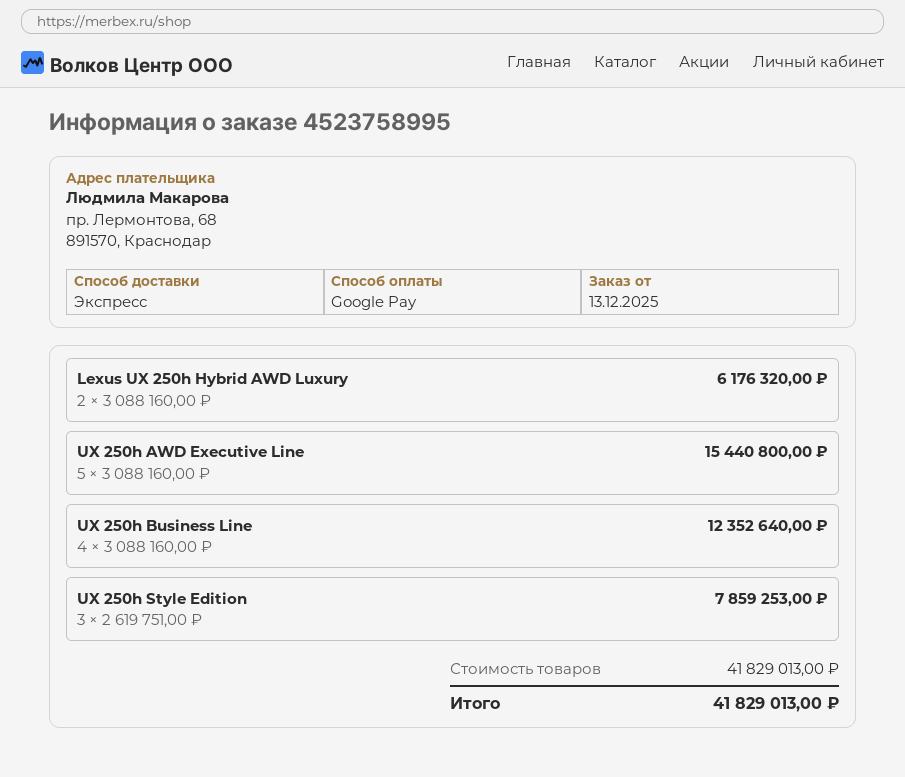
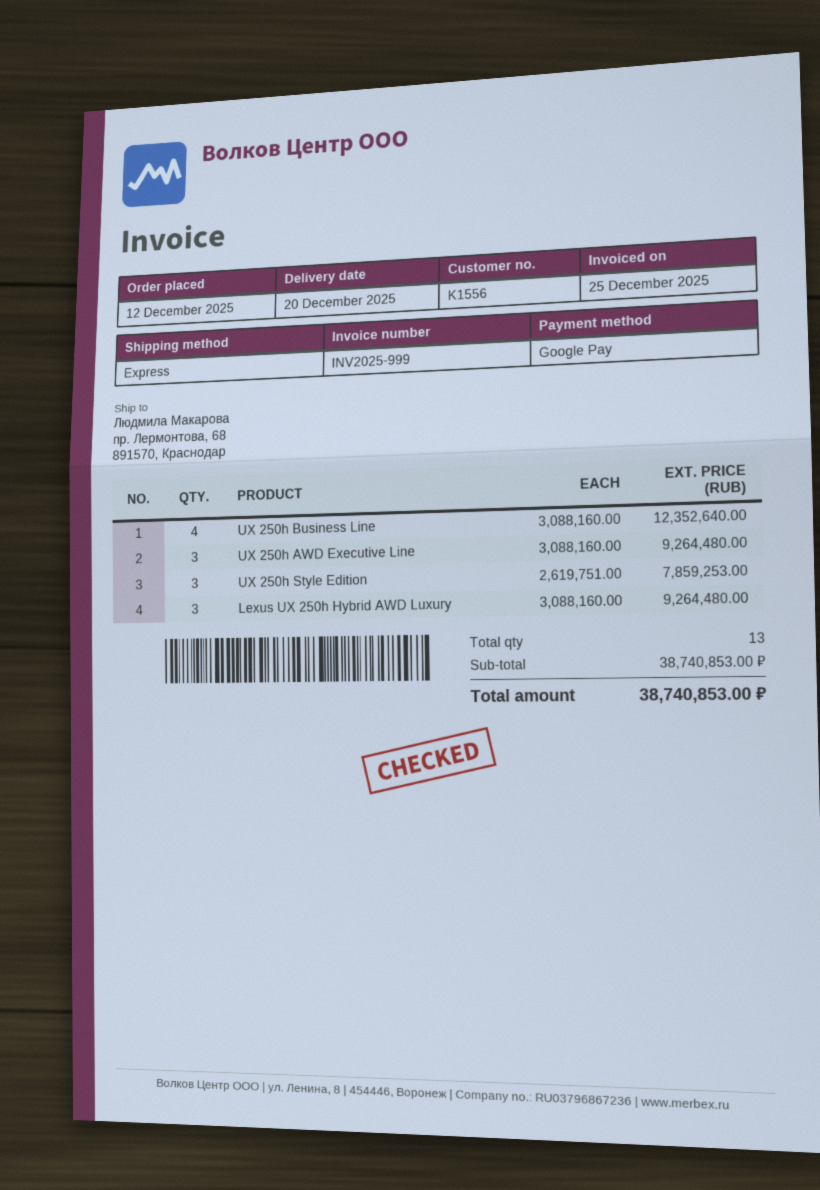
order date: 2025-12-13 -> 2025-12-12
Lexus UX 250h Hybrid AWD Luxury: 2 x 3088160.00 = 6176320.00 -> 3 x 3088160.00 = 9264480.00
UX 250h AWD Executive Line: 5 x 3088160.00 = 15440800.00 -> 3 x 3088160.00 = 9264480.00
subtotal: 41829013.00 -> 38740853.00
total: 41829013.00 -> 38740853.00

